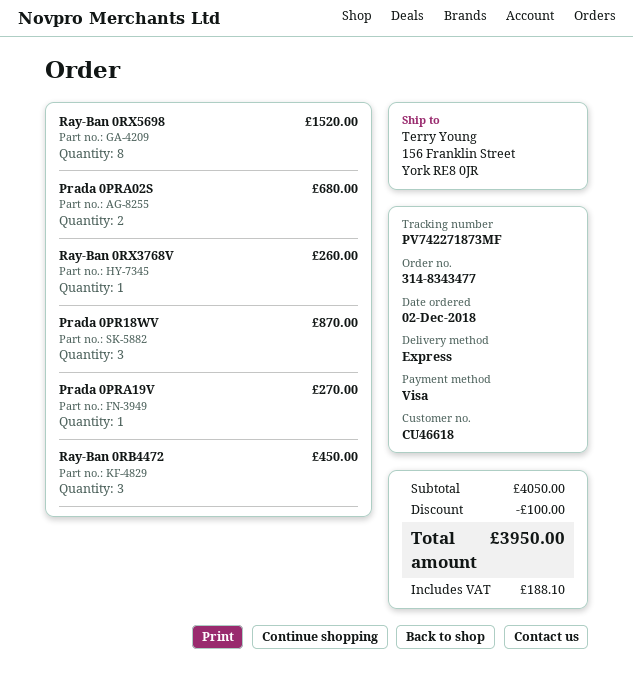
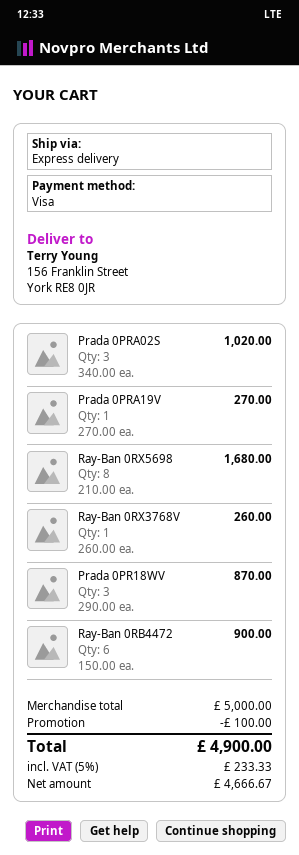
Ray-Ban 0RX5698: 8 for 1520.00 -> 8 for 1680.00
Prada 0PRA02S: 2 for 680.00 -> 3 for 1020.00
Ray-Ban 0RB4472: 3 for 450.00 -> 6 for 900.00
subtotal: 4050.00 -> 5000.00
tax: 188.10 -> 233.33
total: 3950.00 -> 4900.00

